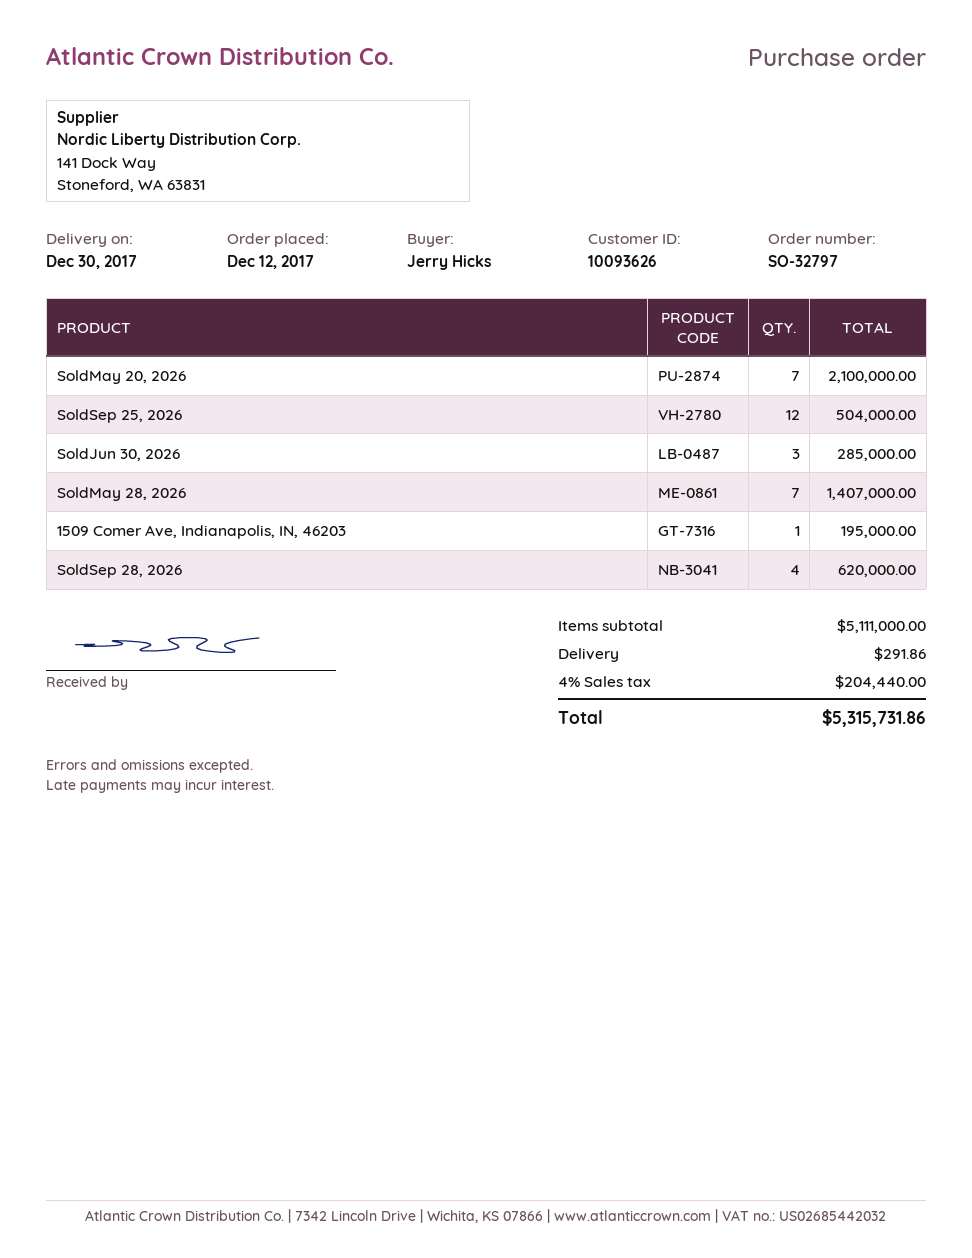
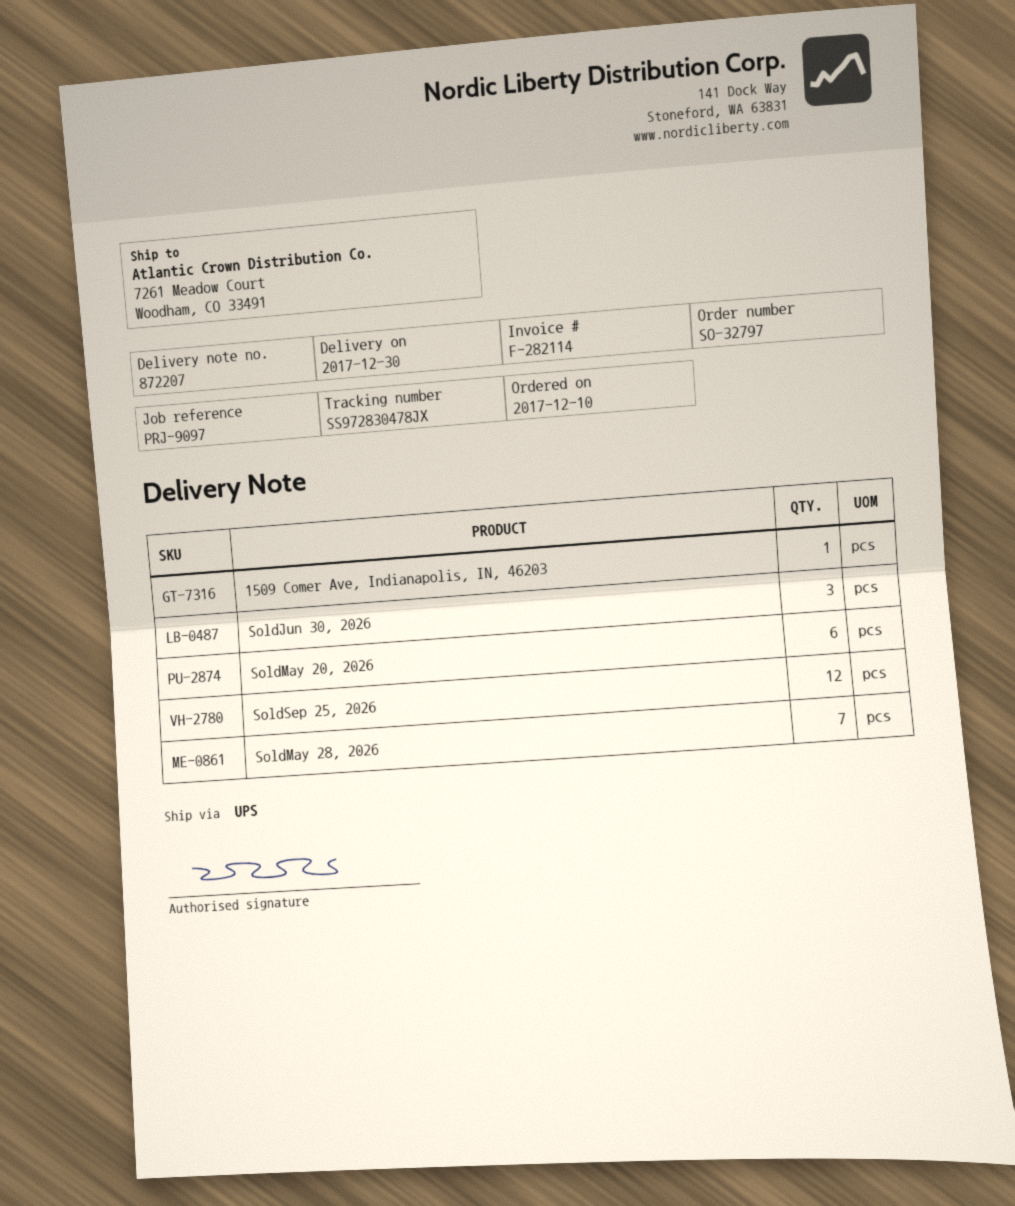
order date: 2017-12-12 -> 2017-12-10
SoldMay 20, 2026: 7 -> 6
SoldSep 28, 2026: 4 -> none

